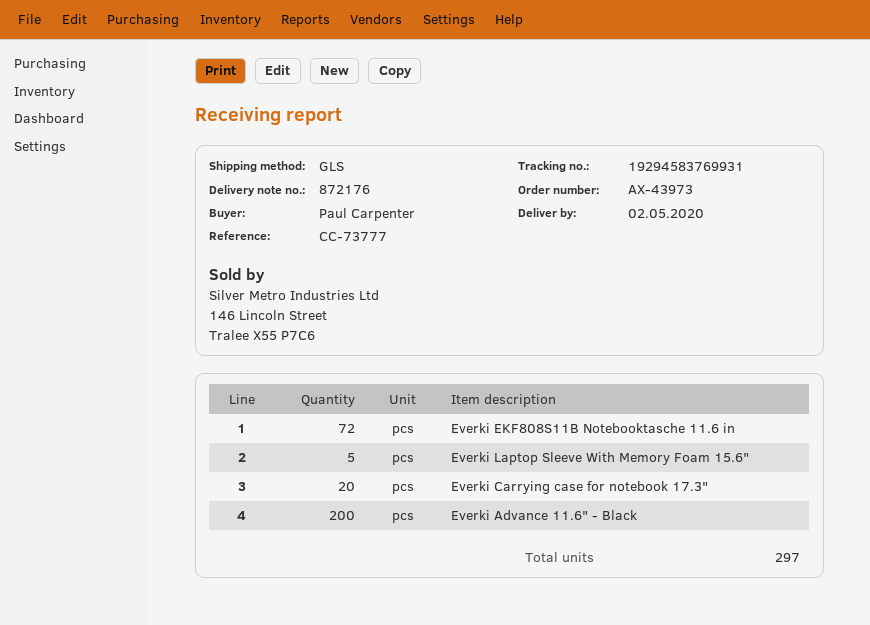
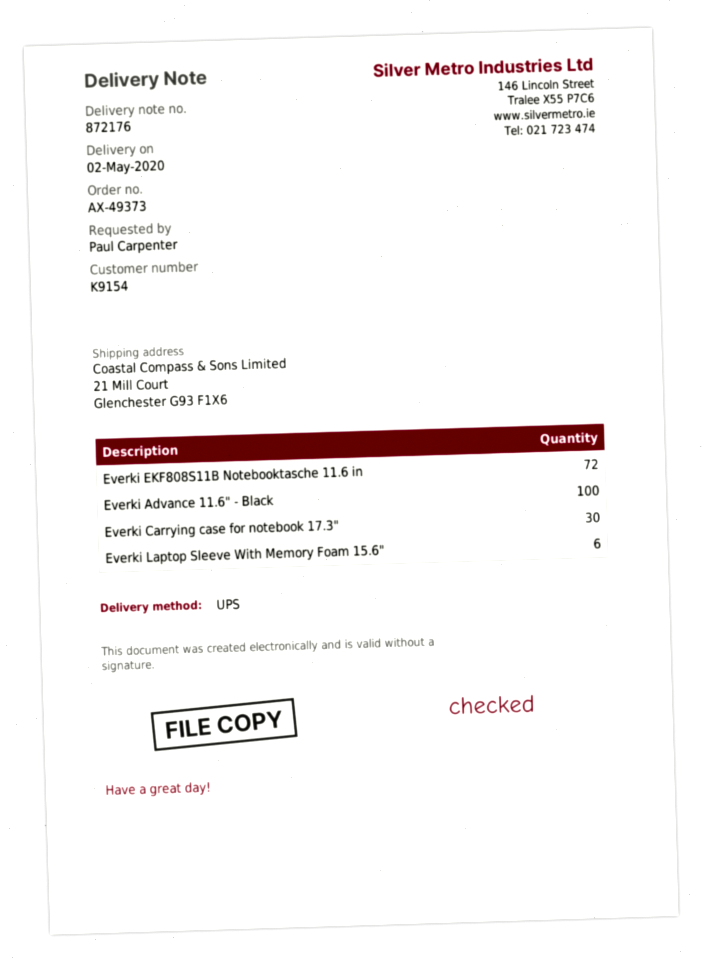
order number: AX-43973 -> AX-49373
shipping method: GLS -> UPS
Everki Laptop Sleeve With Memory Foam 15.6": 5 -> 6
Everki Carrying case for notebook 17.3": 20 -> 30
Everki Advance 11.6" - Black: 200 -> 100

